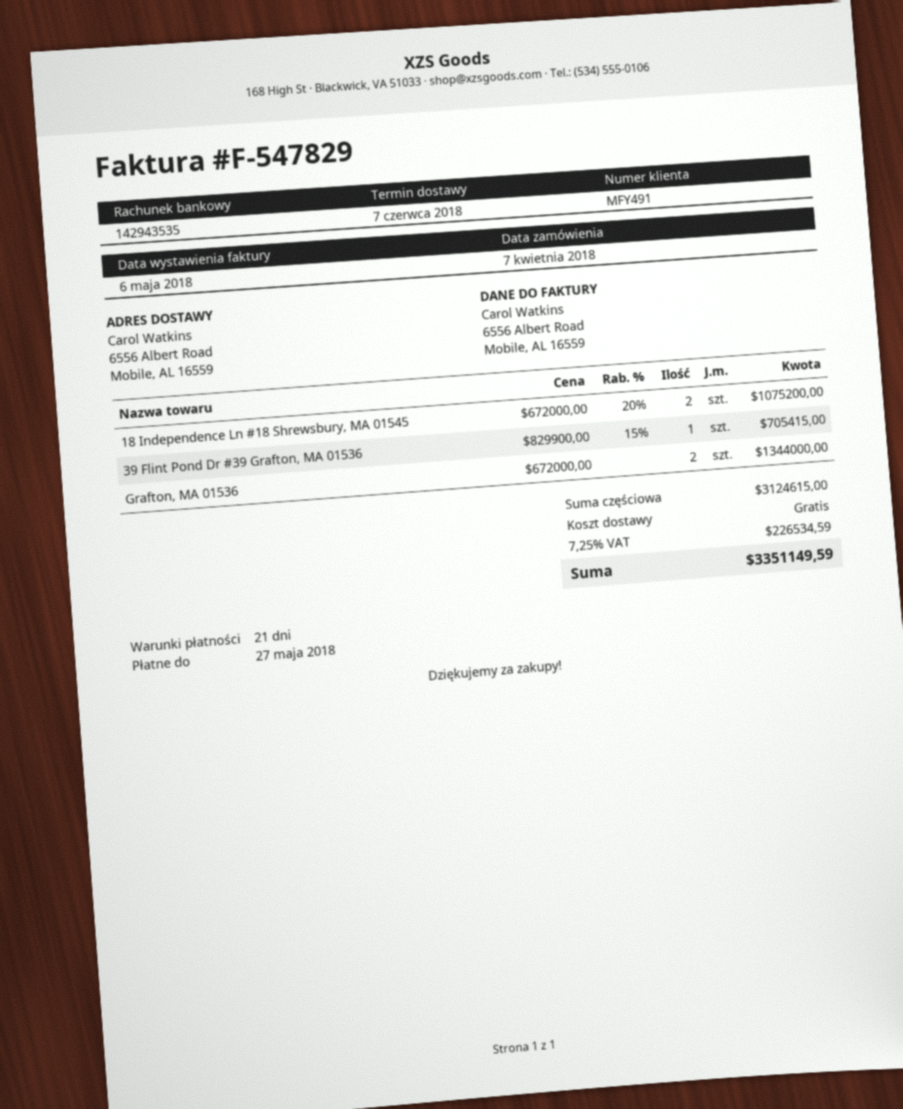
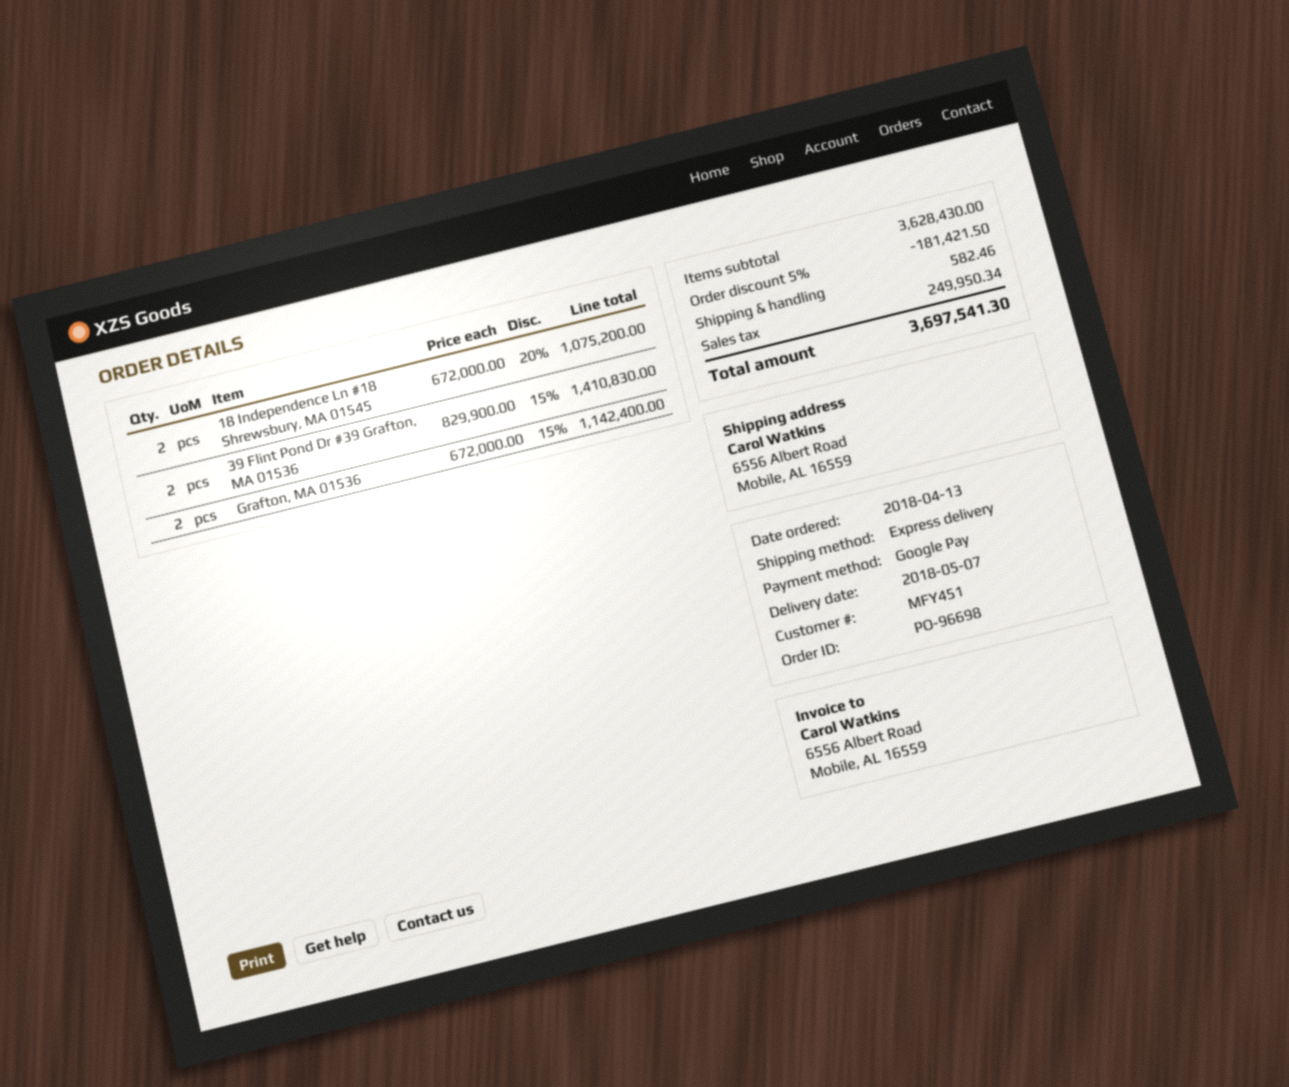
order date: 2018-04-07 -> 2018-04-13
delivery date: 2018-06-07 -> 2018-05-07
customer number: MFY491 -> MFY451
39 Flint Pond Dr #39 Grafton, MA 01536: 1 x 829900.00 - 15% = 705415.00 -> 2 x 829900.00 - 15% = 1410830.00
Grafton, MA 01536: 2 x 672000.00 = 1344000.00 -> 2 x 672000.00 - 15% = 1142400.00
subtotal: 3124615.00 -> 3628430.00
discount: none -> 5% = 181421.50
shipping: 0.00 -> 582.46
tax: 226534.59 -> 249950.34
total: 3351149.59 -> 3697541.30

